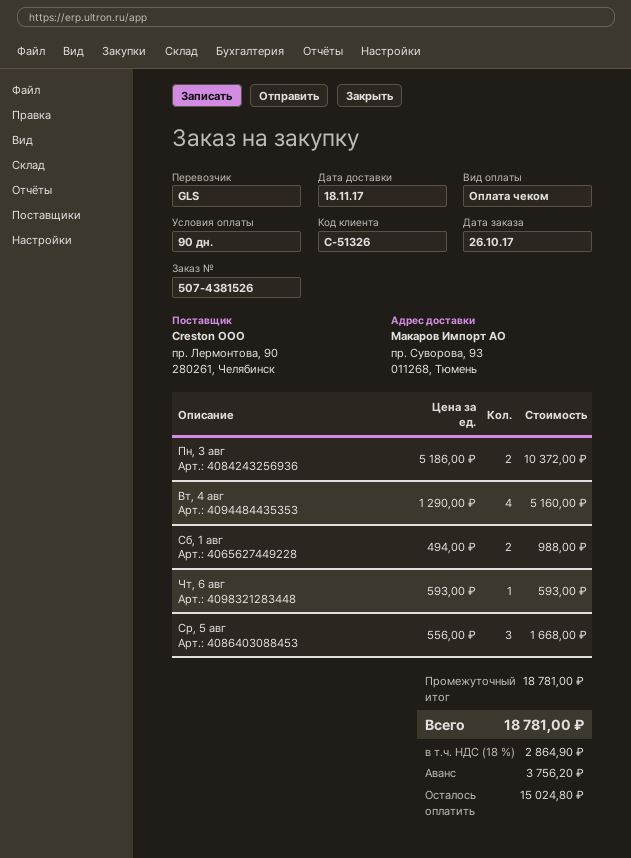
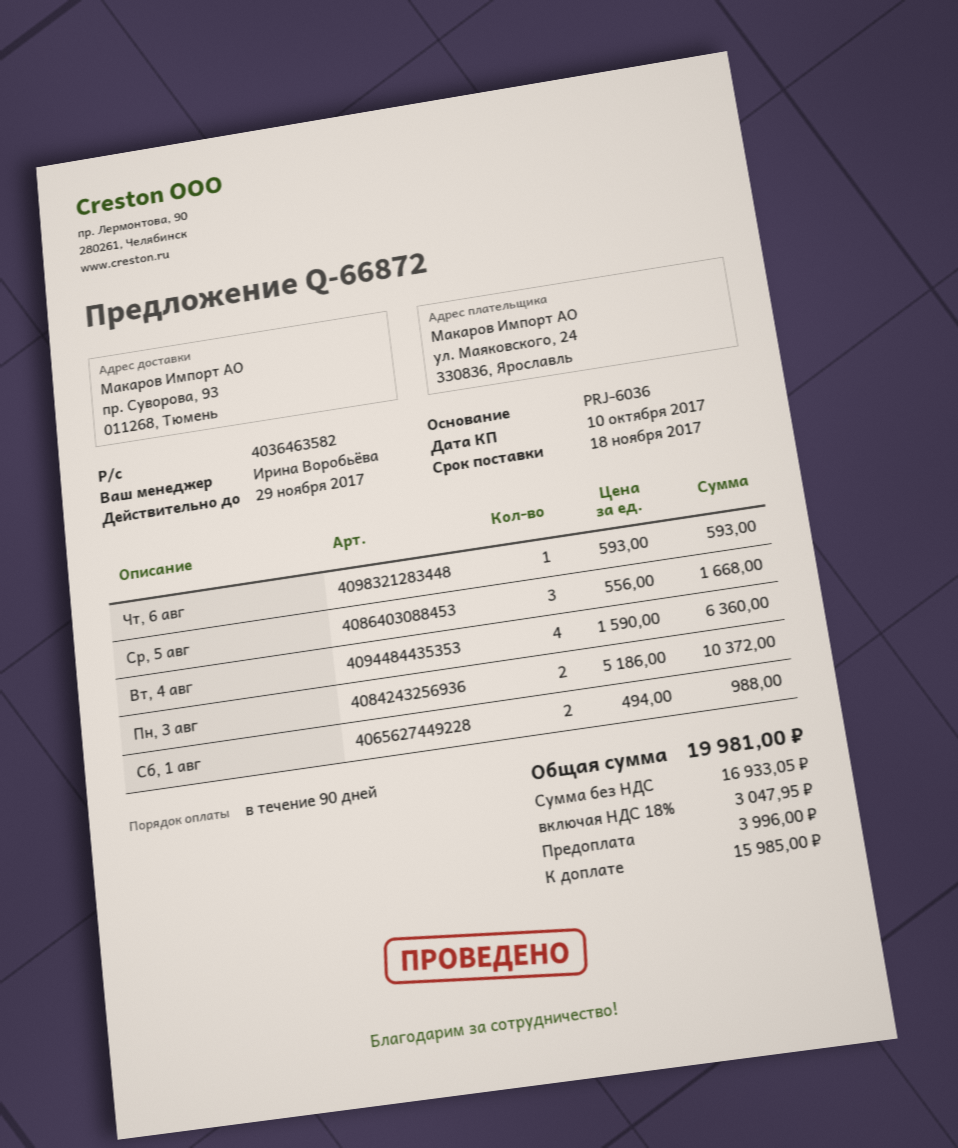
Вт, 4 авг: 4 x 1290.00 = 5160.00 -> 4 x 1590.00 = 6360.00
tax: 18% = 2864.90 -> 18% = 3047.95
total: 18781.00 -> 19981.00
deposit: 3756.20 -> 3996.00
balance: 15024.80 -> 15985.00

